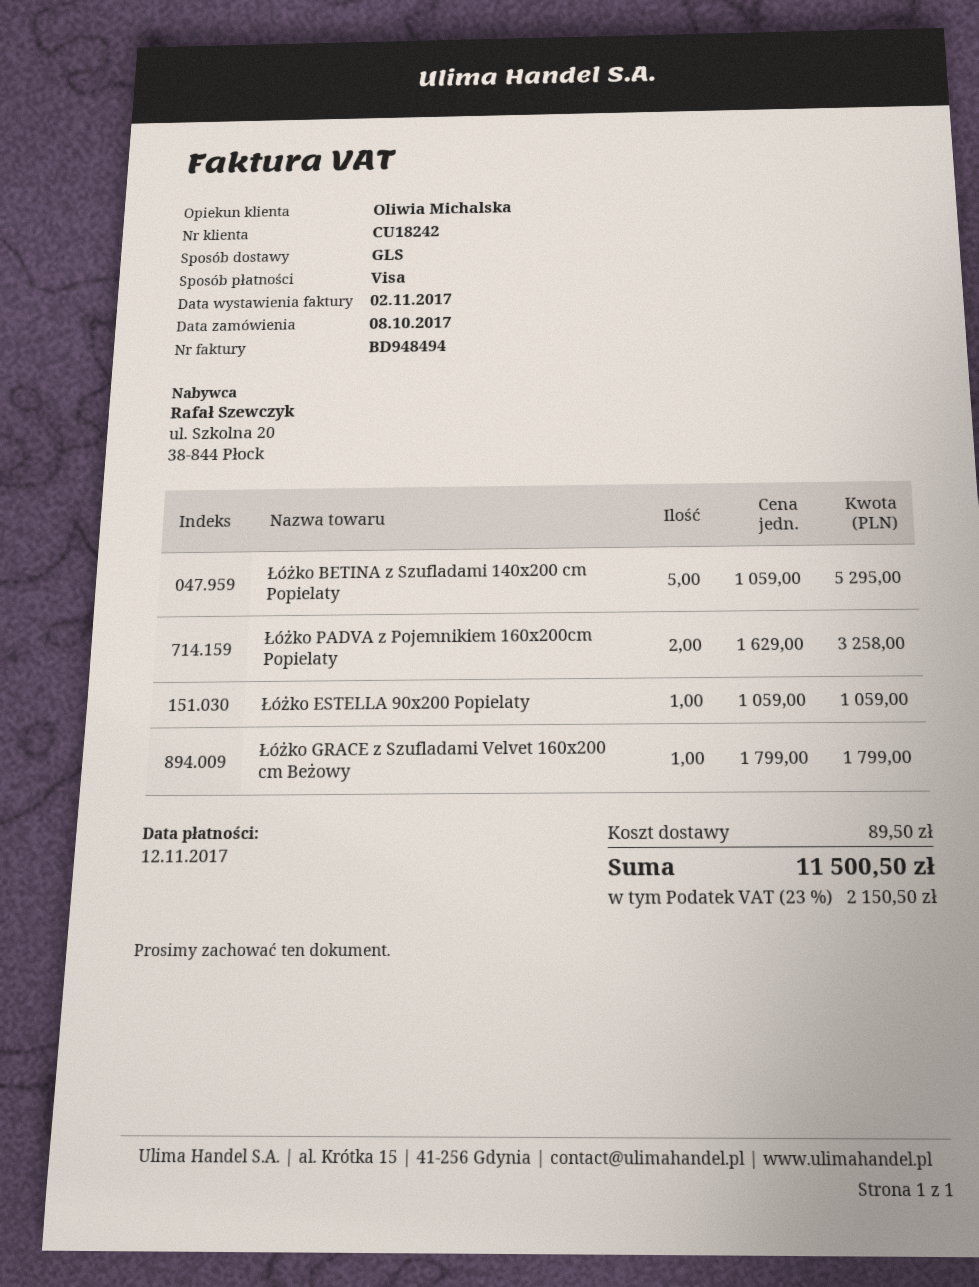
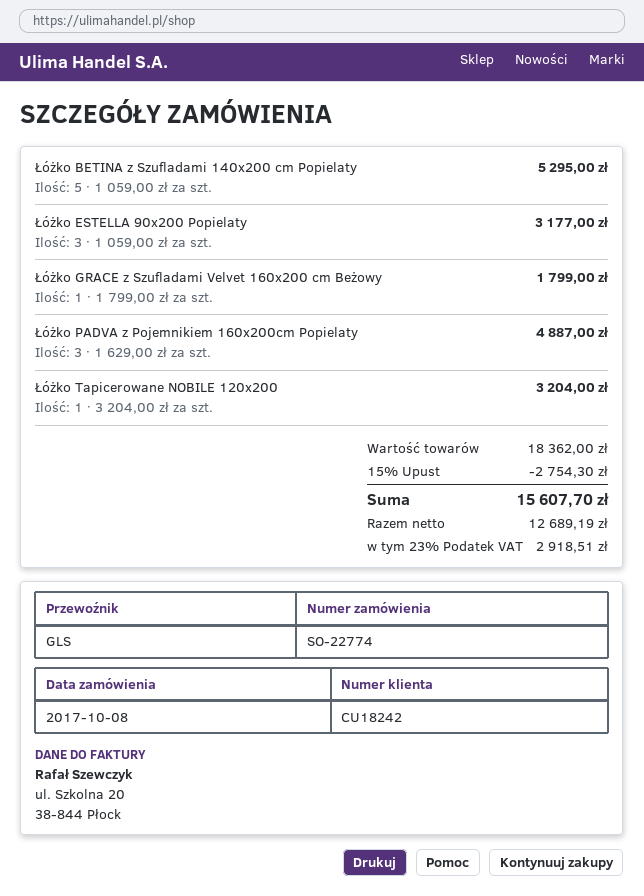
Łóżko PADVA z Pojemnikiem 160x200cm Popielaty: 2 x 1629.00 = 3258.00 -> 3 x 1629.00 = 4887.00
Łóżko ESTELLA 90x200 Popielaty: 1 x 1059.00 = 1059.00 -> 3 x 1059.00 = 3177.00
Łóżko Tapicerowane NOBILE 120x200: none -> 1 x 3204.00 = 3204.00
discount: none -> 15% = 2754.30
shipping: 89.50 -> none
tax: 23% = 2150.50 -> 23% = 2918.51
total: 11500.50 -> 15607.70

